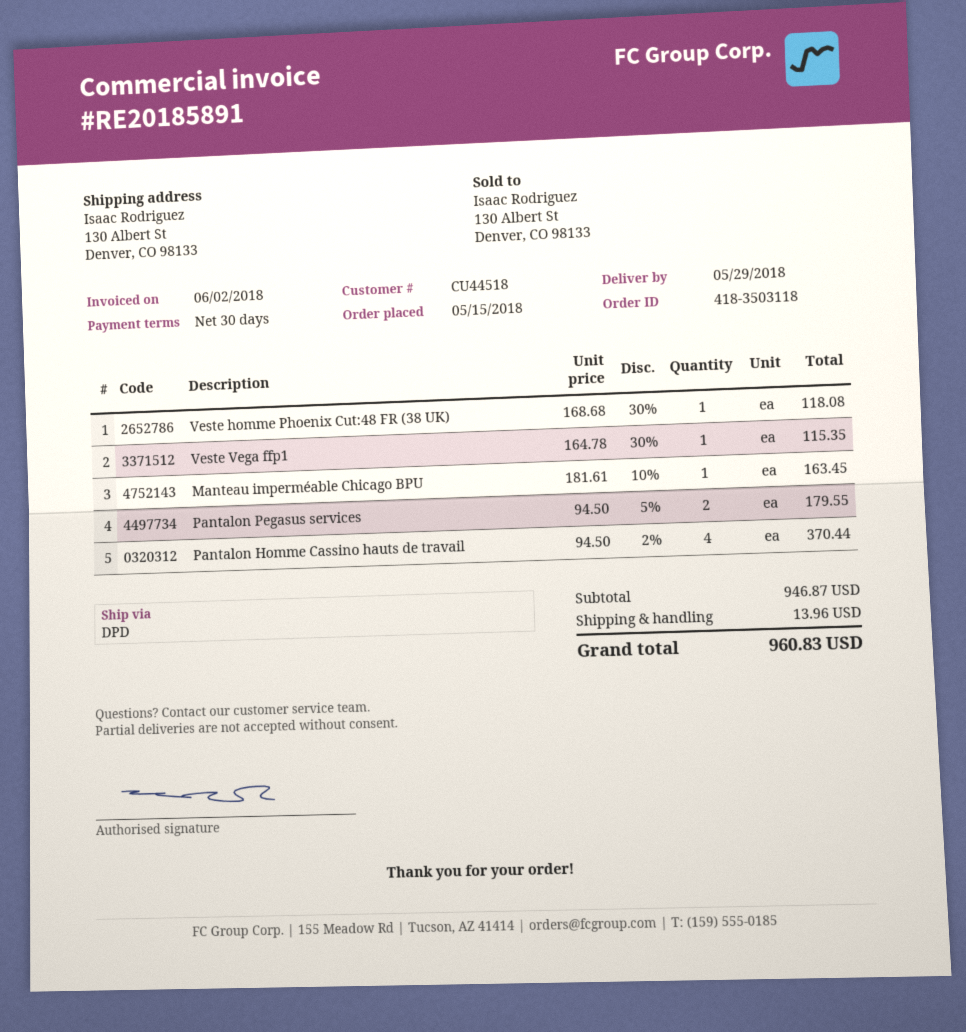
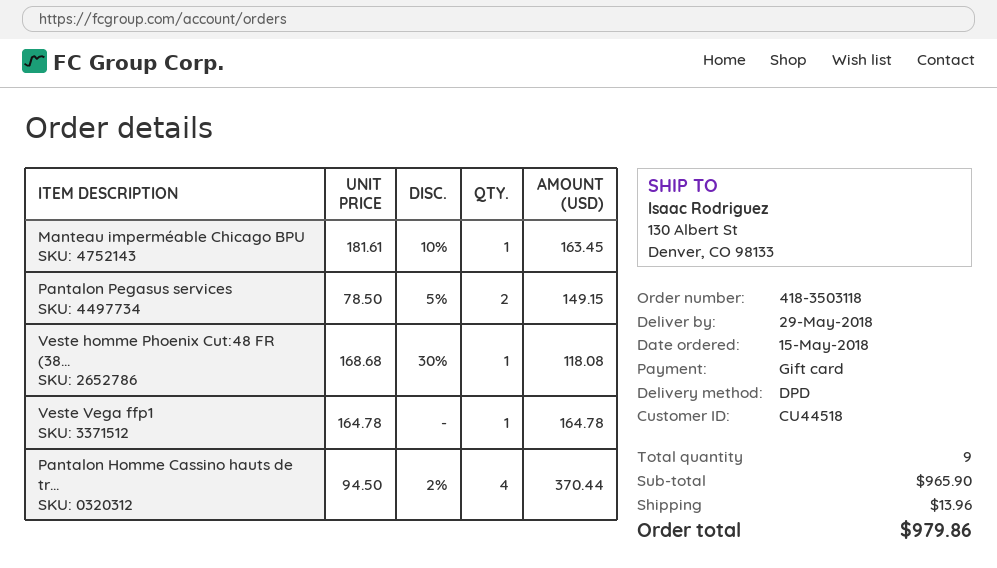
Veste Vega ffp1: 1 x 164.78 - 30% = 115.35 -> 1 x 164.78 = 164.78
Pantalon Pegasus services: 2 x 94.50 - 5% = 179.55 -> 2 x 78.50 - 5% = 149.15
subtotal: 946.87 -> 965.90
total: 960.83 -> 979.86

